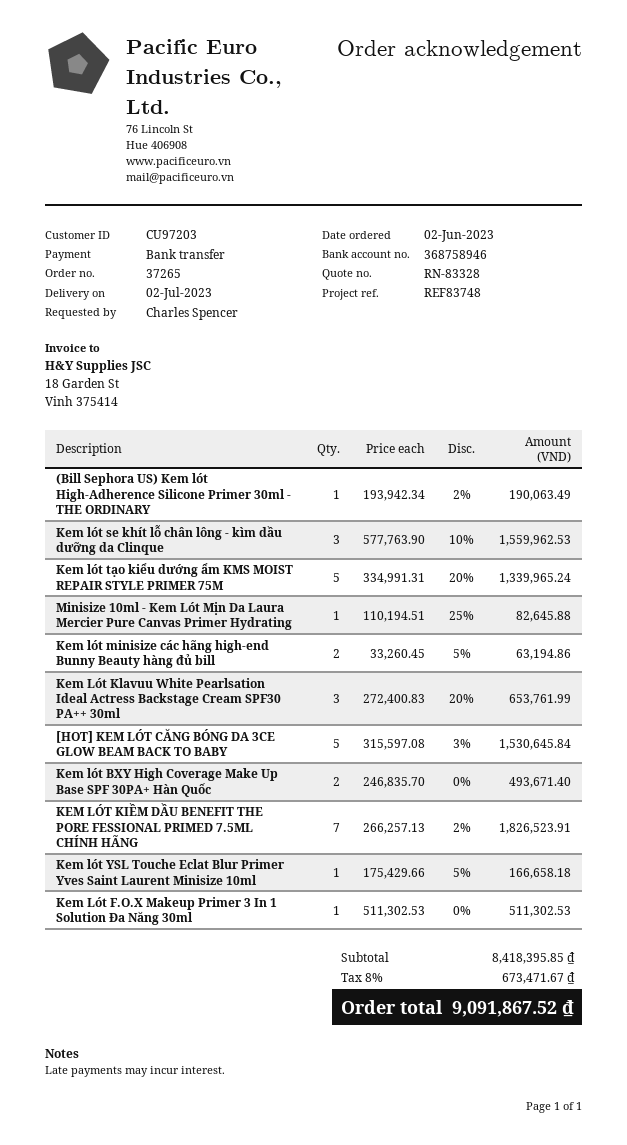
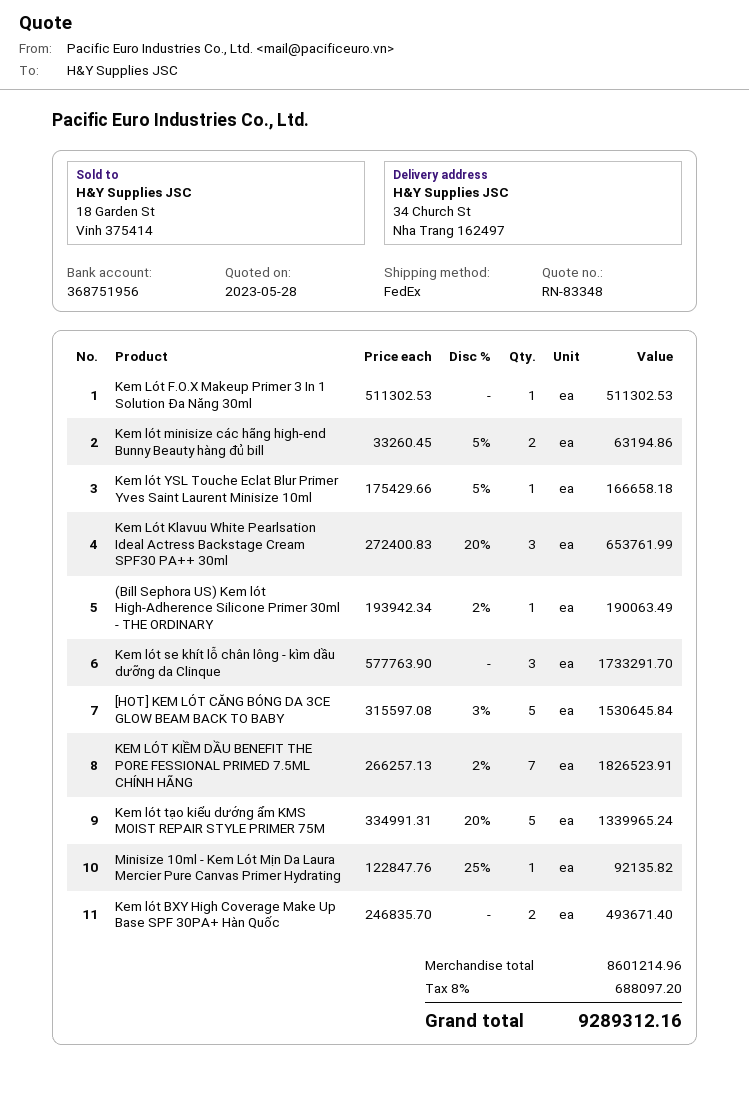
quote number: RN-83328 -> RN-83348
bank account: 368758946 -> 368751956
Kem lót se khít lỗ chân lông - kìm dầu dưỡng da Clinque: 3 x 577763.90 - 10% = 1559962.53 -> 3 x 577763.90 = 1733291.70
Minisize 10ml - Kem Lót Mịn Da Laura Mercier Pure Canvas Primer Hydrating: 1 x 110194.51 - 25% = 82645.88 -> 1 x 122847.76 - 25% = 92135.82
subtotal: 8418395.85 -> 8601214.96
tax: 8% = 673471.67 -> 8% = 688097.20
total: 9091867.52 -> 9289312.16

